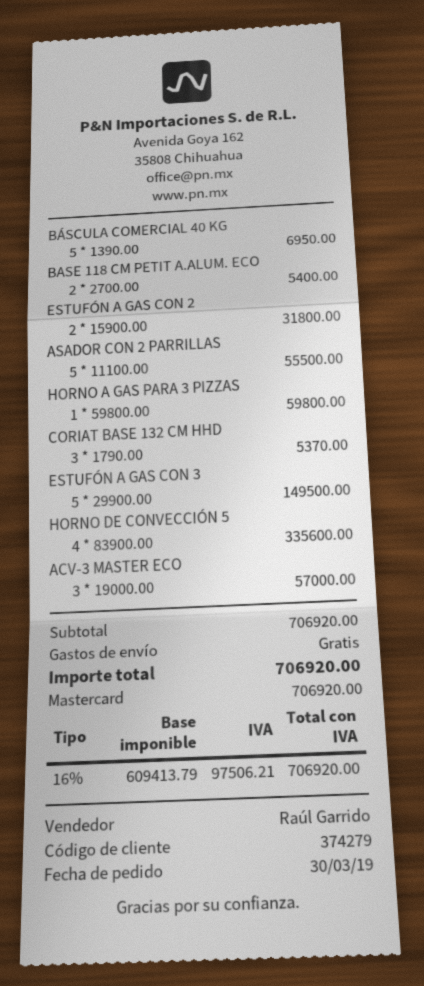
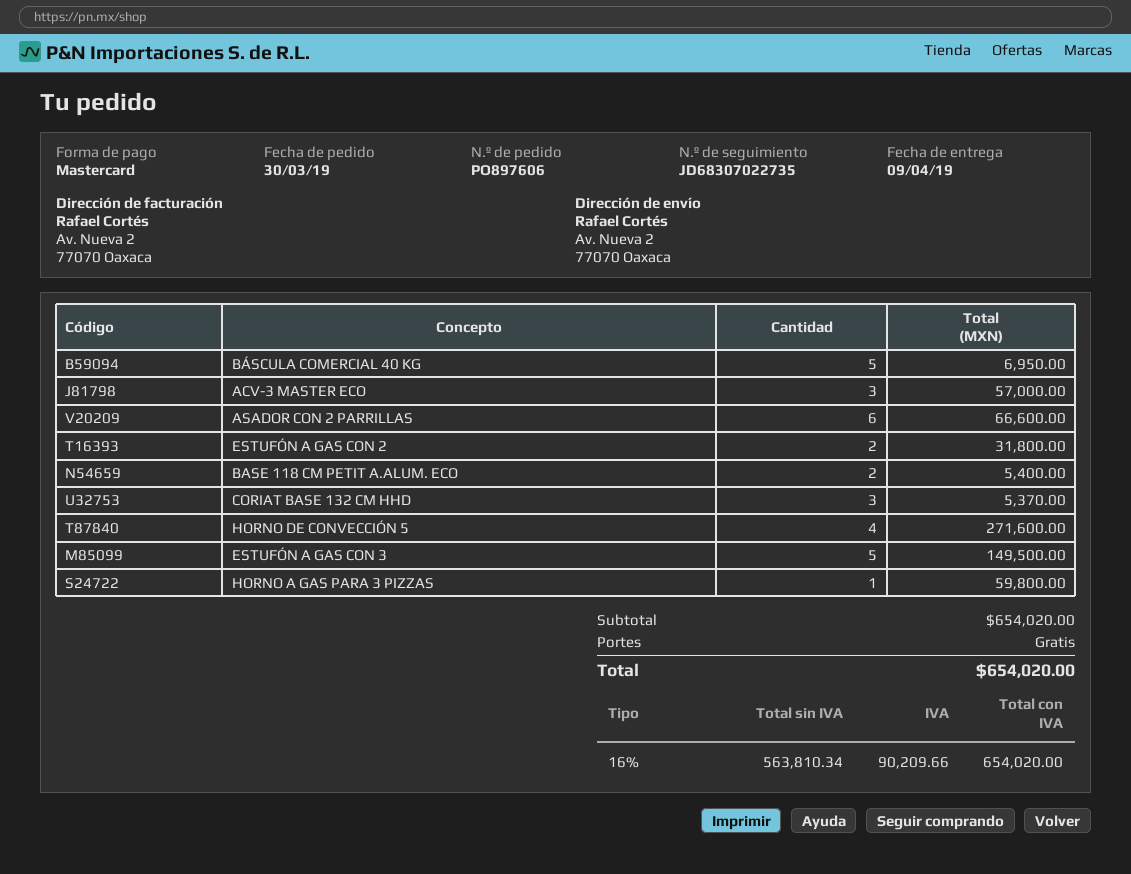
ASADOR CON 2 PARRILLAS: 5 for 55500.00 -> 6 for 66600.00
HORNO DE CONVECCIÓN 5: 4 for 335600.00 -> 4 for 271600.00
subtotal: 706920.00 -> 654020.00
net: 609413.79 -> 563810.34
tax: 16% = 97506.21 -> 16% = 90209.66
total: 706920.00 -> 654020.00

